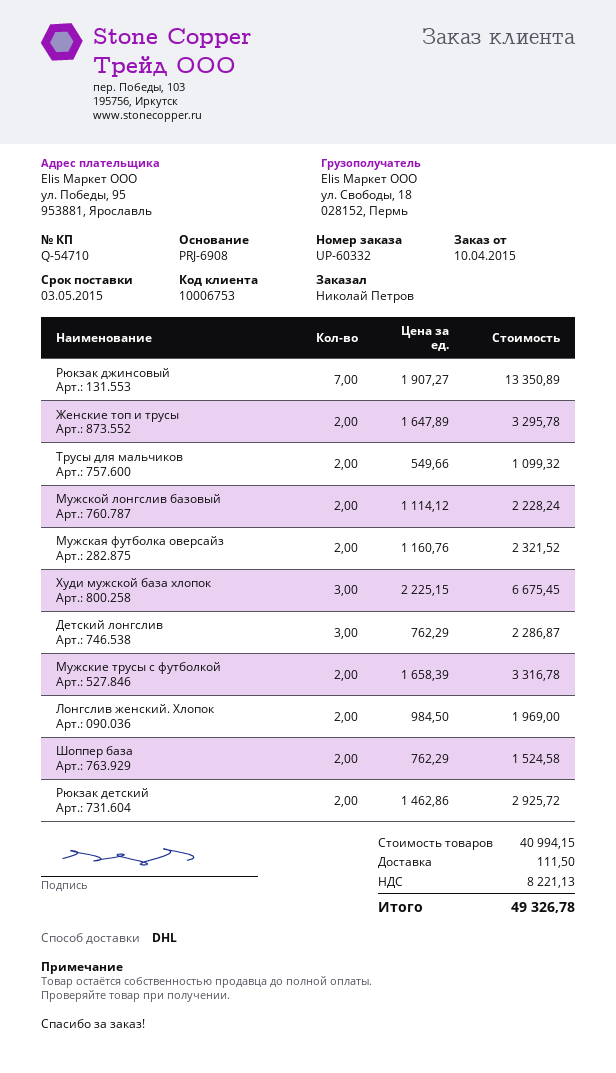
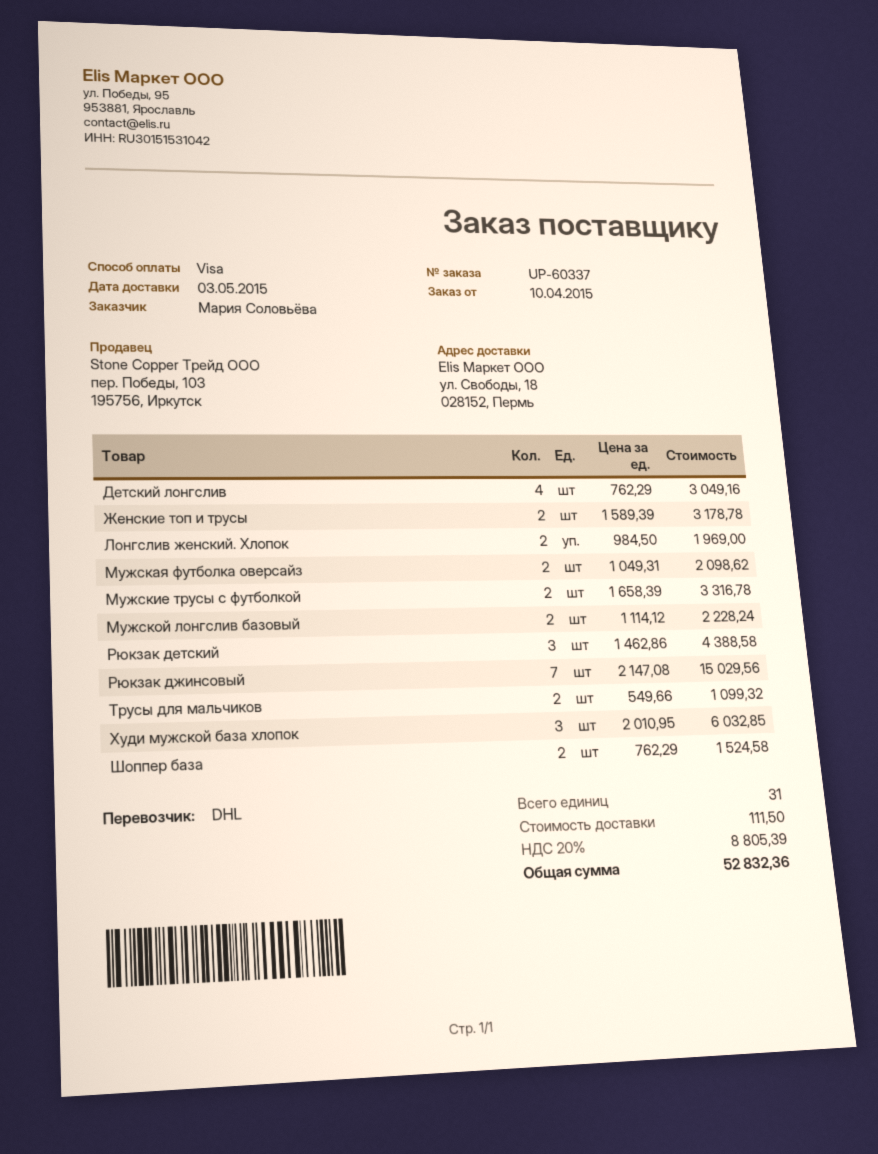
order number: UP-60332 -> UP-60337
ordered by: Николай Петров -> Мария Соловьёва
Рюкзак джинсовый: 7 x 1907.27 = 13350.89 -> 7 x 2147.08 = 15029.56
Женские топ и трусы: 2 x 1647.89 = 3295.78 -> 2 x 1589.39 = 3178.78
Мужская футболка оверсайз: 2 x 1160.76 = 2321.52 -> 2 x 1049.31 = 2098.62
Худи мужской база хлопок: 3 x 2225.15 = 6675.45 -> 3 x 2010.95 = 6032.85
Детский лонгслив: 3 x 762.29 = 2286.87 -> 4 x 762.29 = 3049.16
Рюкзак детский: 2 x 1462.86 = 2925.72 -> 3 x 1462.86 = 4388.58
tax: 8221.13 -> 8805.39
total: 49326.78 -> 52832.36

